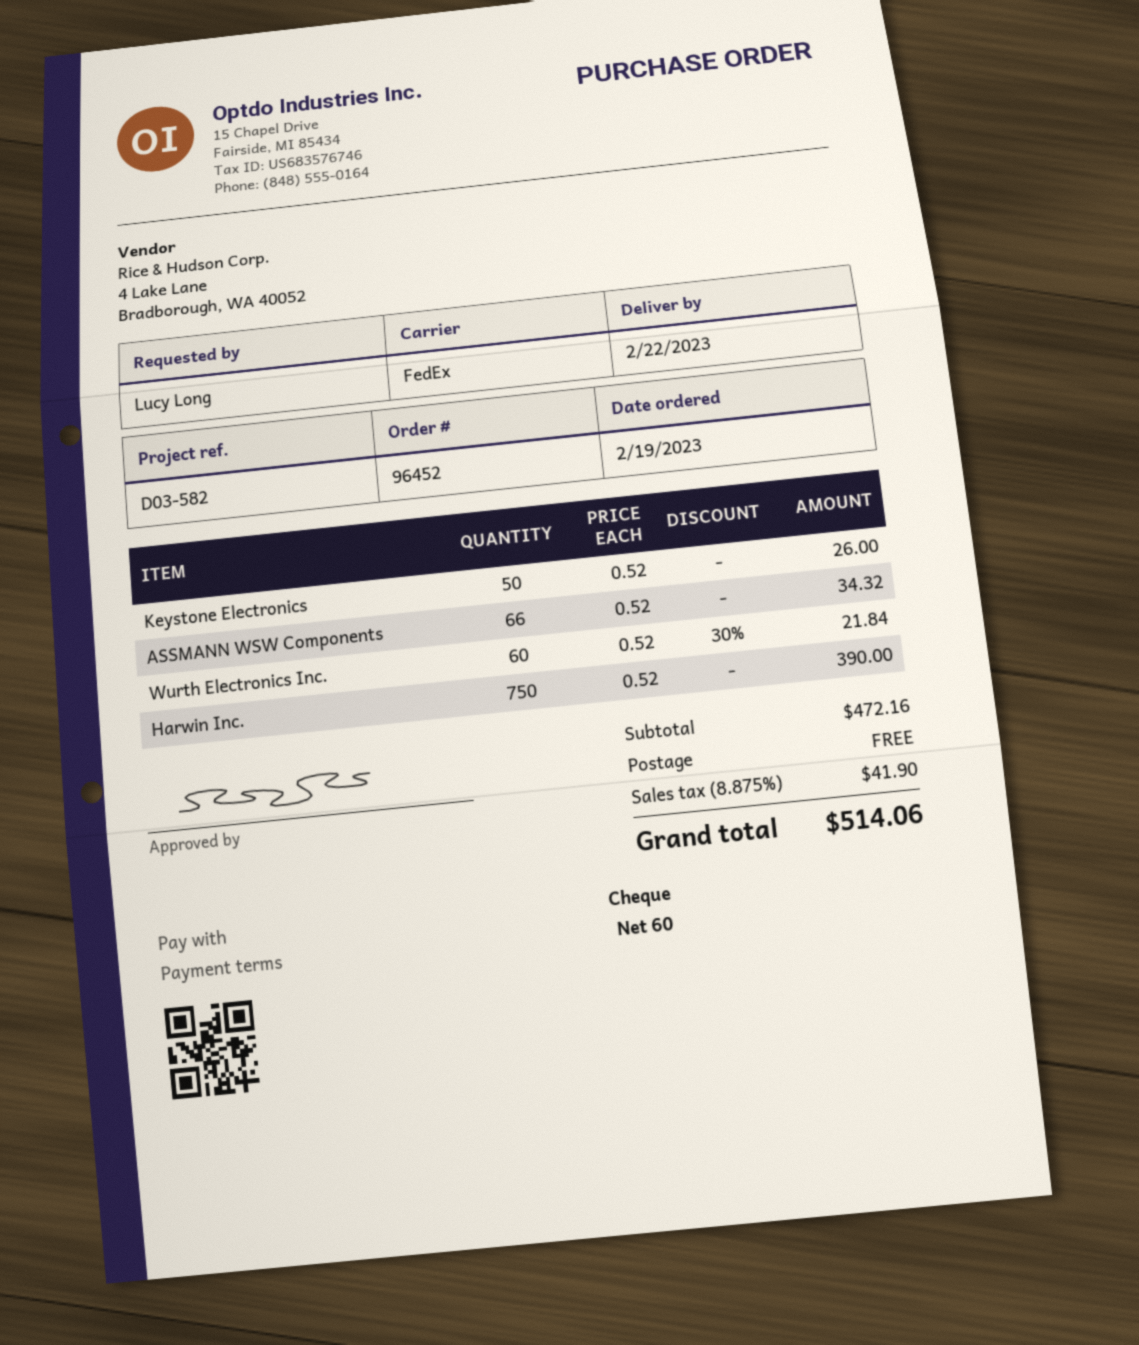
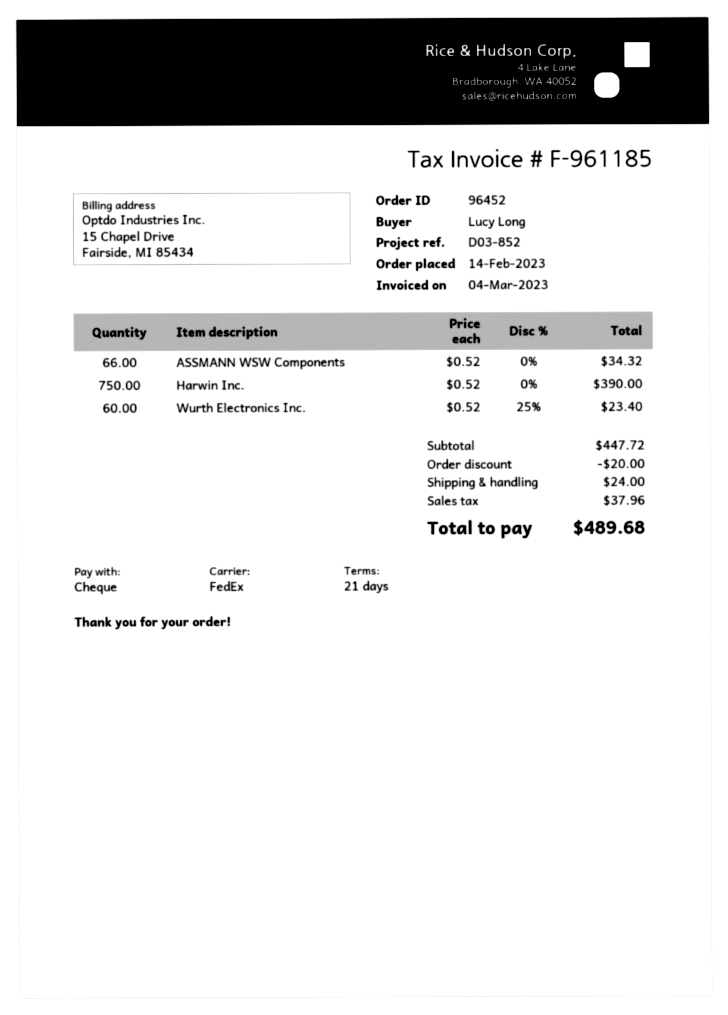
order date: 2023-02-19 -> 2023-02-14
payment terms: 60 days -> 21 days
reference: D03-582 -> D03-852
Keystone Electronics: 50 x 0.52 = 26.00 -> none
Wurth Electronics Inc.: 60 x 0.52 - 30% = 21.84 -> 60 x 0.52 - 25% = 23.40
subtotal: 472.16 -> 447.72
discount: none -> 20.00
shipping: 0.00 -> 24.00
tax: 41.90 -> 37.96
total: 514.06 -> 489.68

